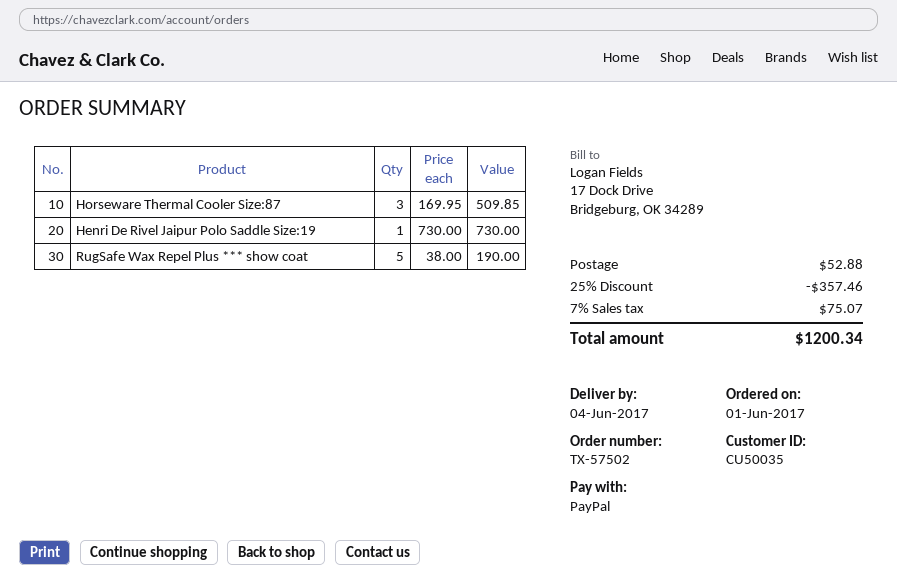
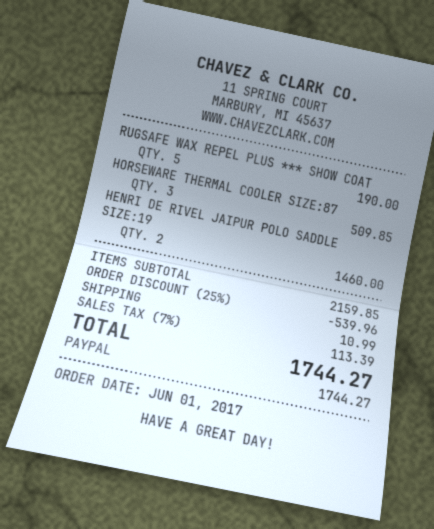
Henri De Rivel Jaipur Polo Saddle Size:19: 1 for 730.00 -> 2 for 1460.00
discount: 25% = 357.46 -> 25% = 539.96
shipping: 52.88 -> 10.99
tax: 7% = 75.07 -> 7% = 113.39
total: 1200.34 -> 1744.27

